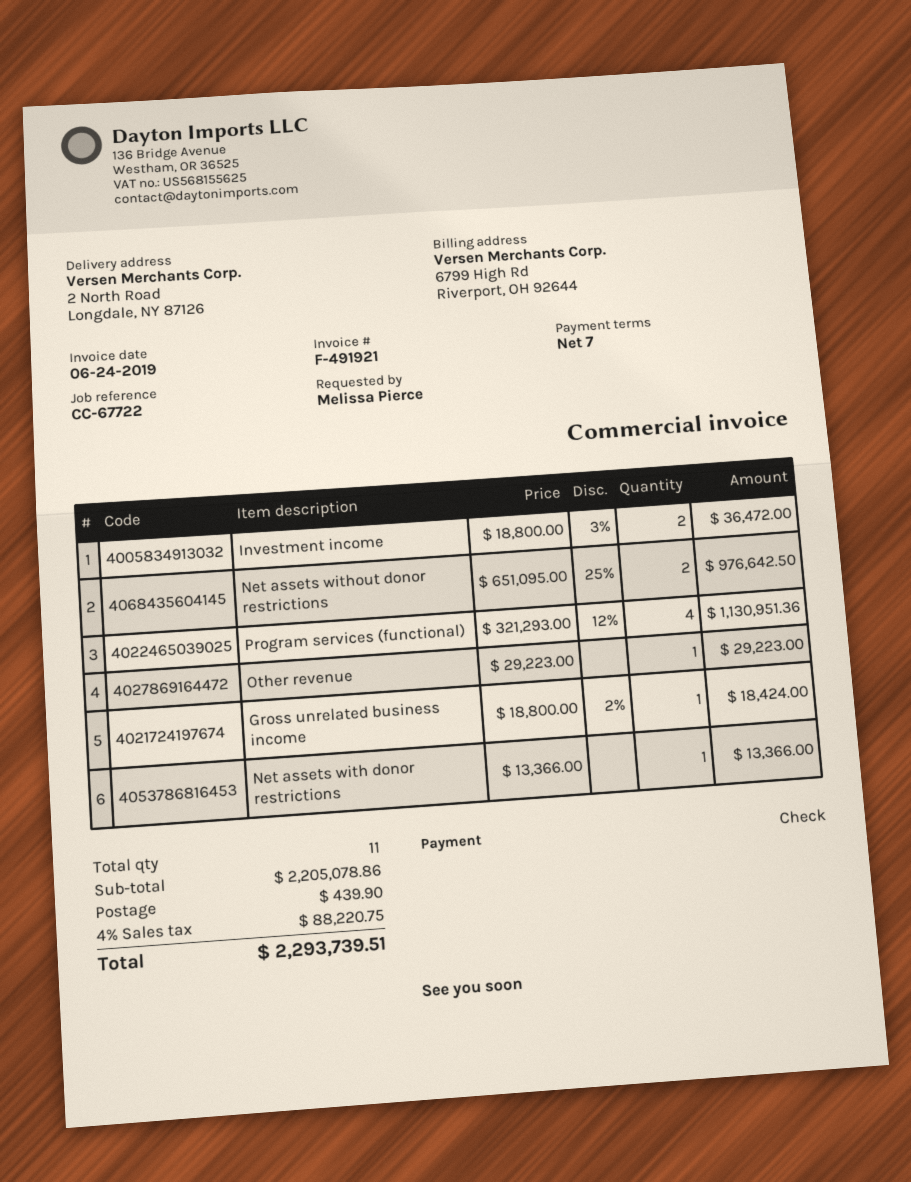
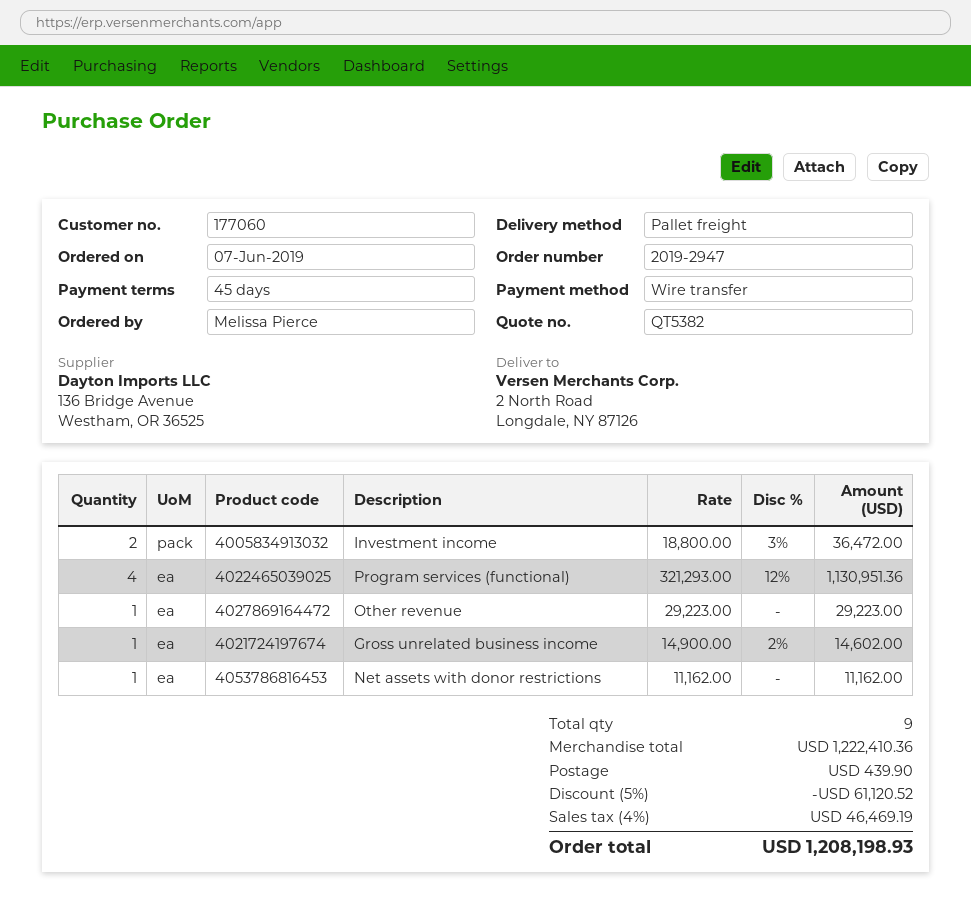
payment terms: 7 days -> 45 days
payment method: cheque -> bank transfer
Net assets without donor restrictions: 2 x 651095.00 - 25% = 976642.50 -> none
Gross unrelated business income: 1 x 18800.00 - 2% = 18424.00 -> 1 x 14900.00 - 2% = 14602.00
Net assets with donor restrictions: 1 x 13366.00 = 13366.00 -> 1 x 11162.00 = 11162.00
total quantity: 11 -> 9
subtotal: 2205078.86 -> 1222410.36
discount: none -> 5% = 61120.52
tax: 4% = 88220.75 -> 4% = 46469.19
total: 2293739.51 -> 1208198.93

